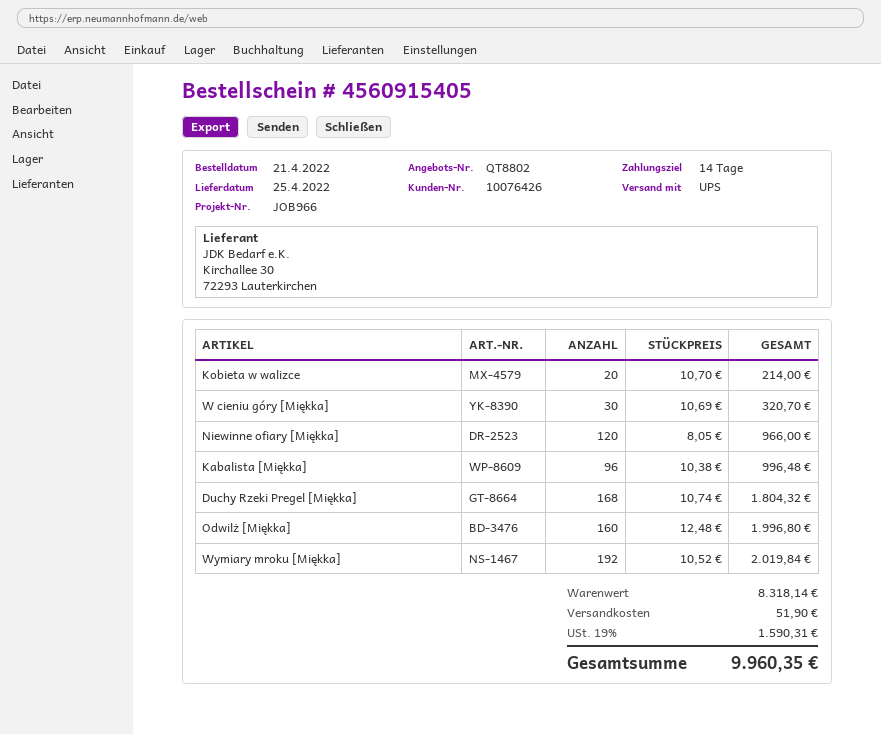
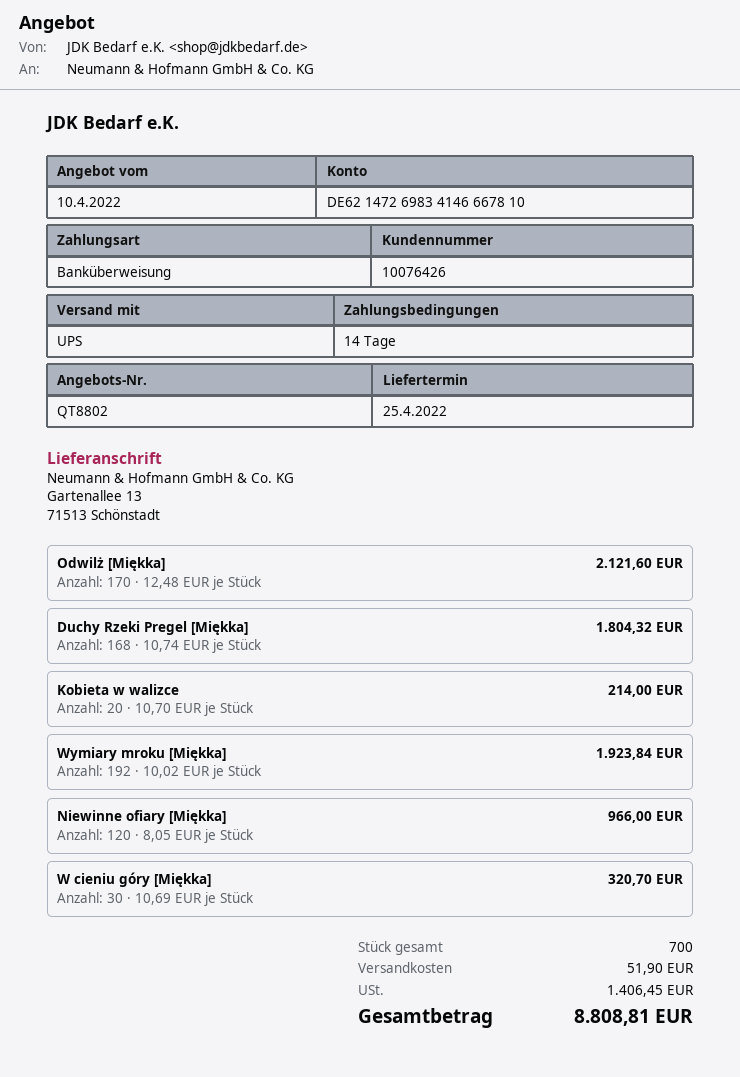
Kabalista [Miękka]: 96 x 10.38 = 996.48 -> none
Odwilż [Miękka]: 160 x 12.48 = 1996.80 -> 170 x 12.48 = 2121.60
Wymiary mroku [Miękka]: 192 x 10.52 = 2019.84 -> 192 x 10.02 = 1923.84
tax: 1590.31 -> 1406.45
total: 9960.35 -> 8808.81

